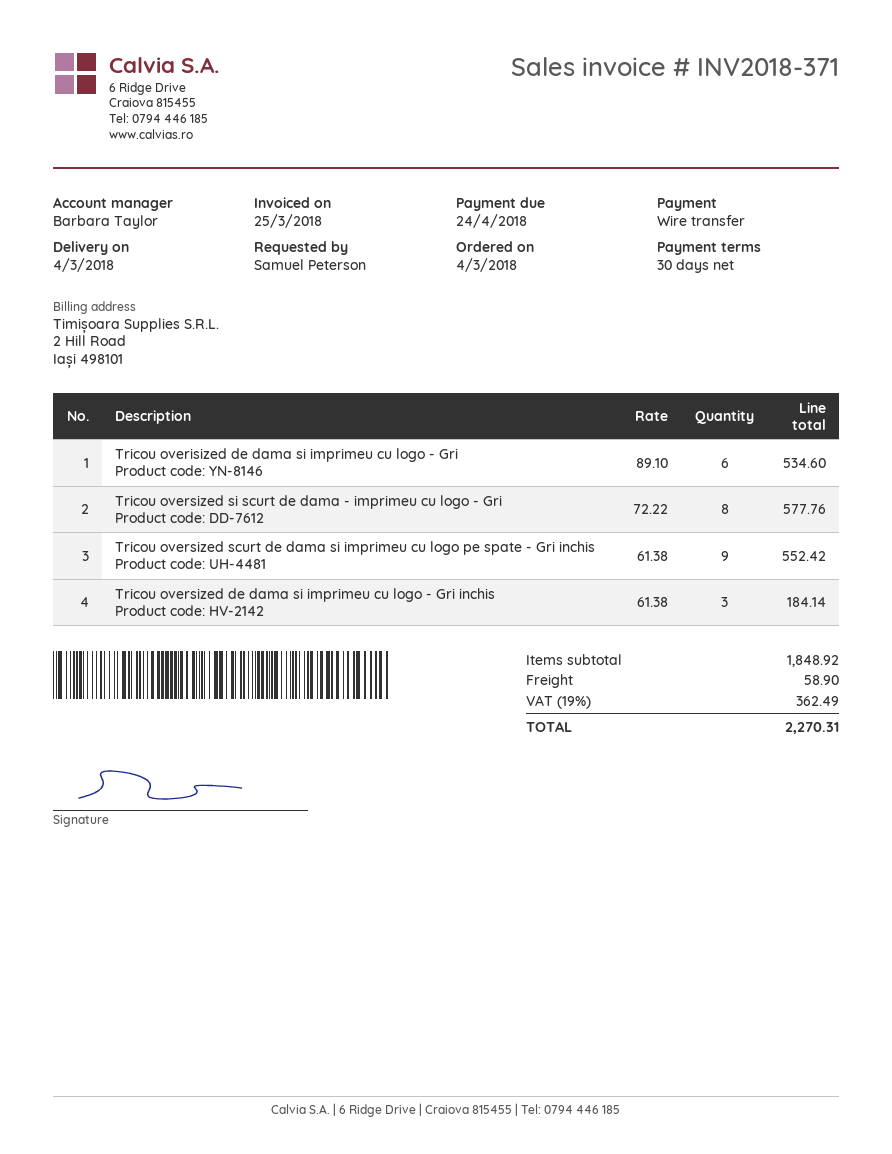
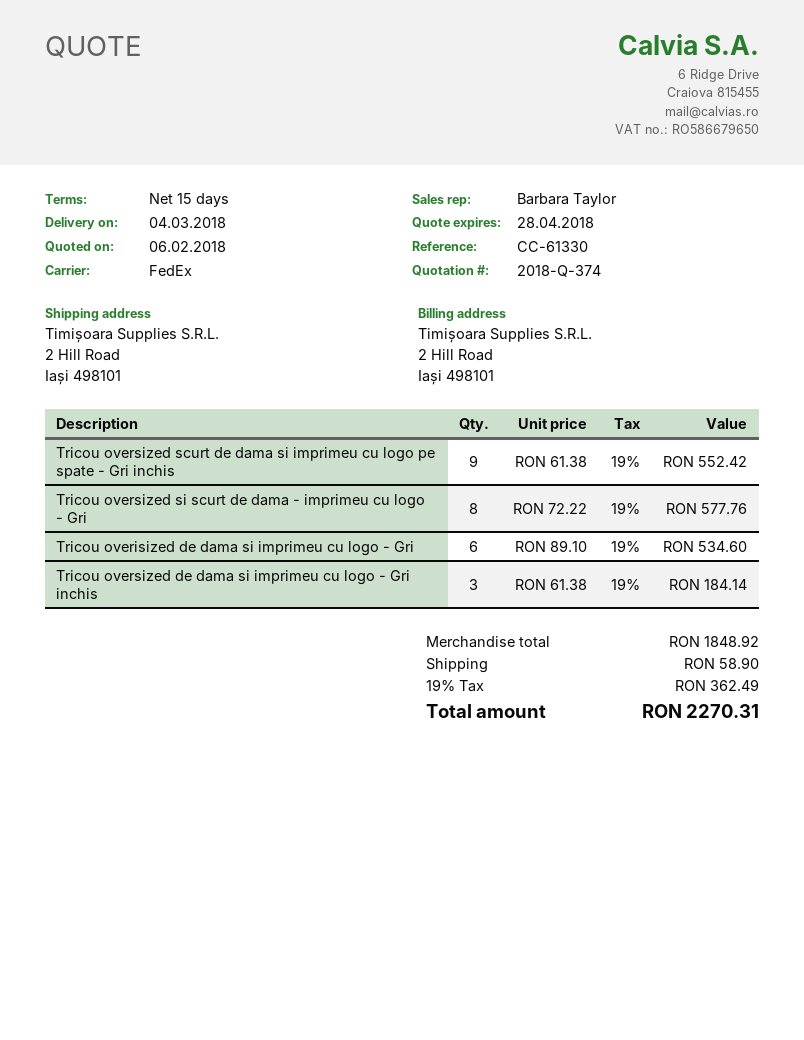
payment terms: 30 days -> 15 days

